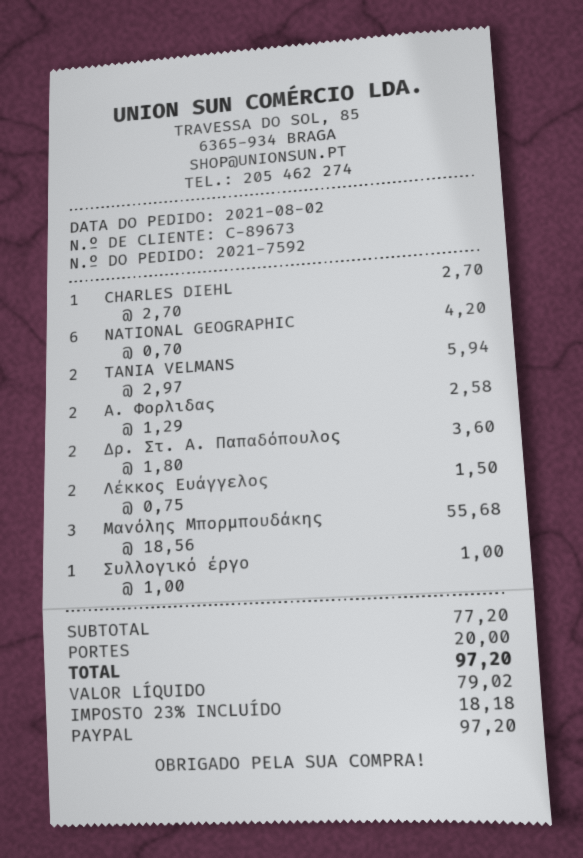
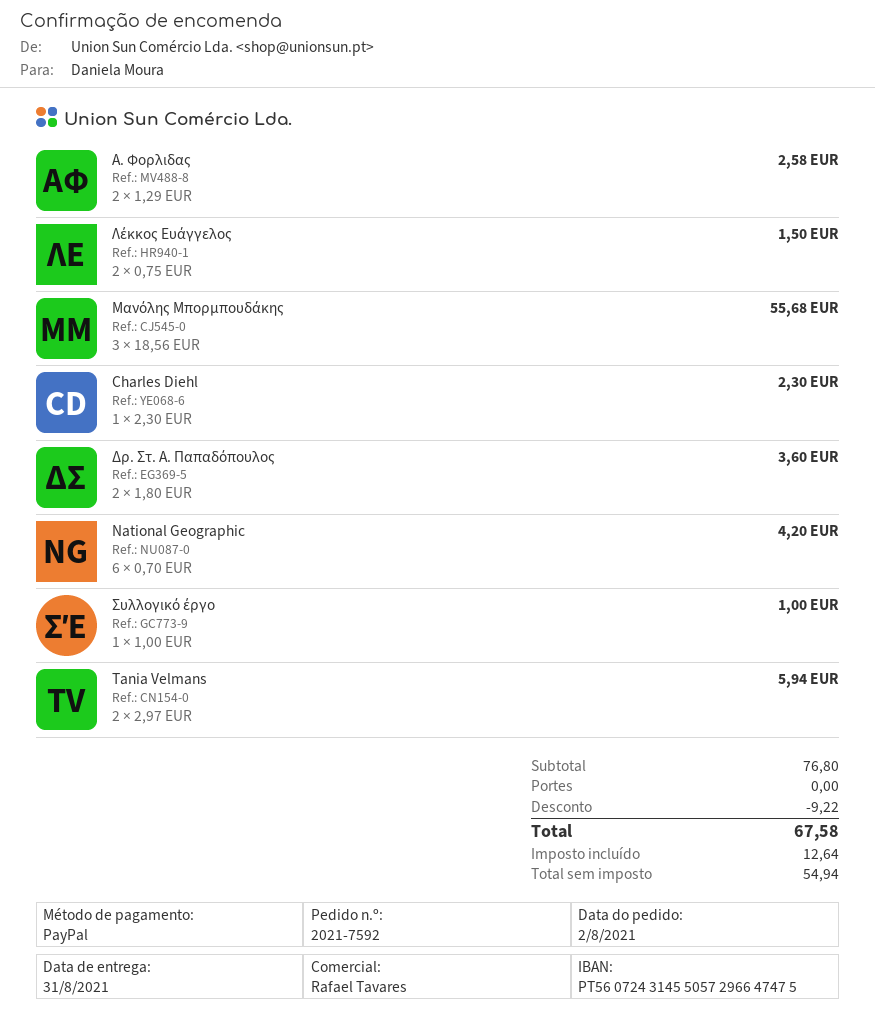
CHARLES DIEHL: 1 x 2.70 = 2.70 -> 1 x 2.30 = 2.30
subtotal: 77.20 -> 76.80
discount: none -> 9.22
shipping: 20.00 -> 0.00
net: 79.02 -> 54.94
tax: 18.18 -> 12.64
total: 97.20 -> 67.58

